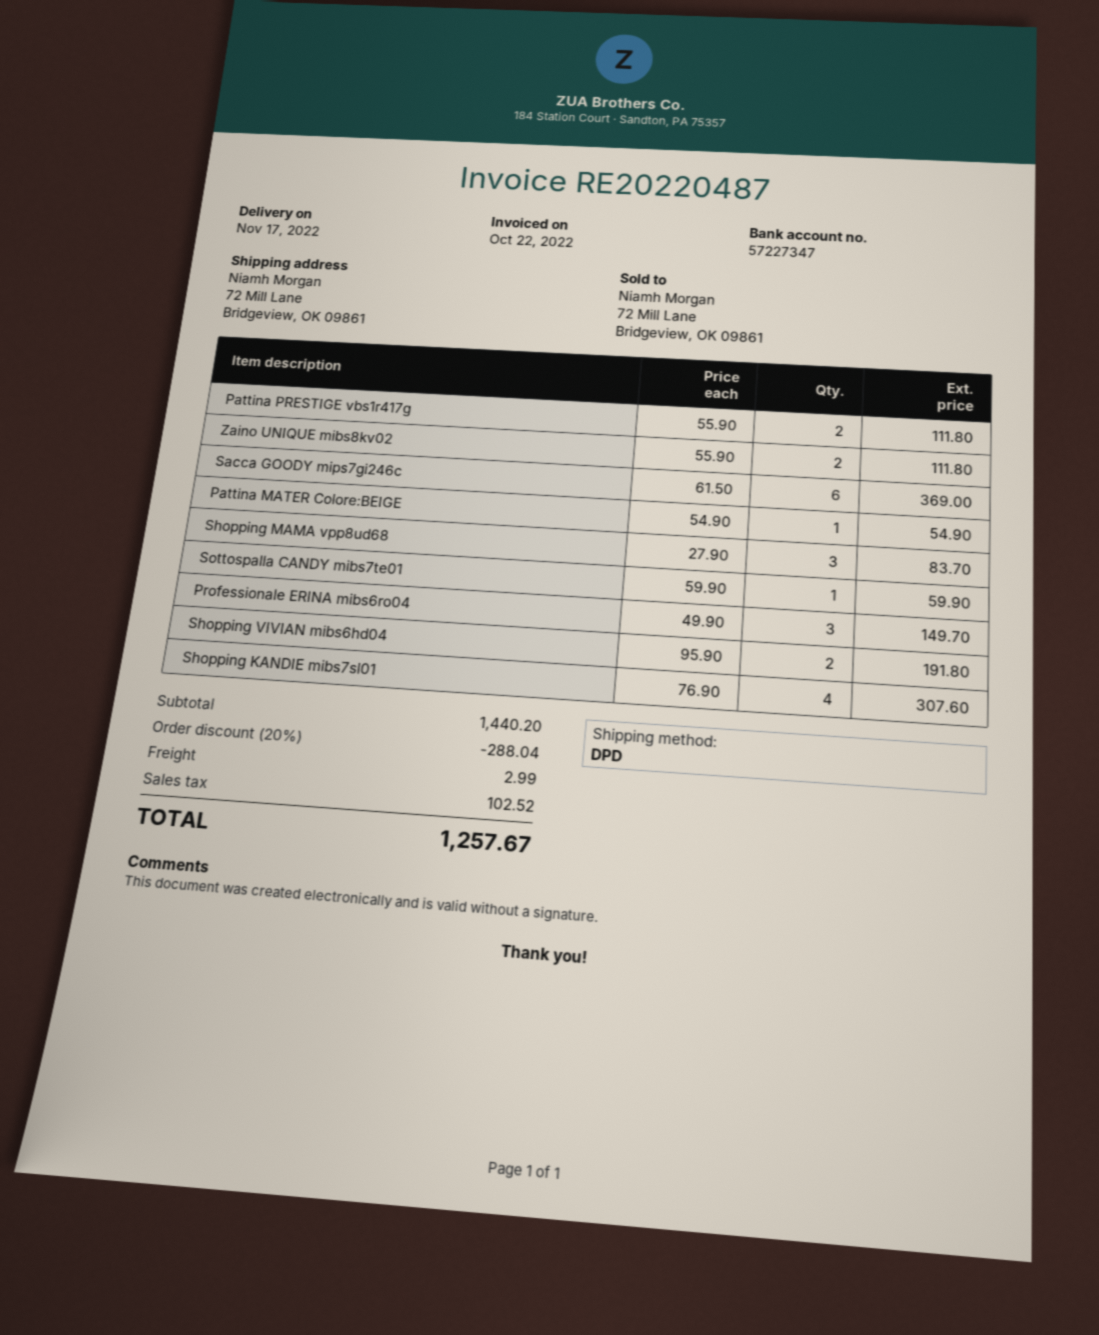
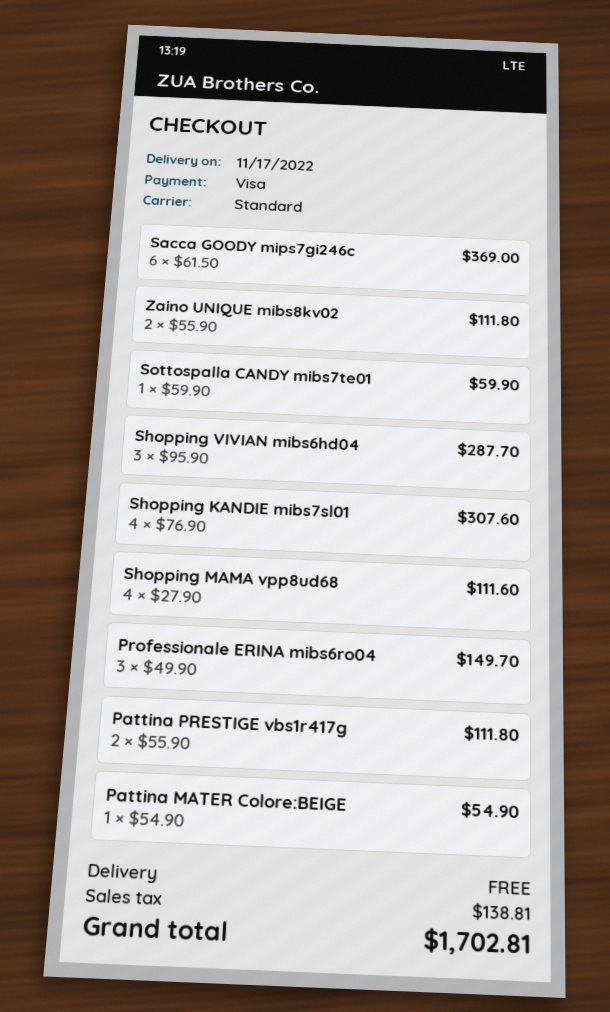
shipping method: DPD -> standard
Shopping MAMA vpp8ud68: 3 x 27.90 = 83.70 -> 4 x 27.90 = 111.60
Shopping VIVIAN mibs6hd04: 2 x 95.90 = 191.80 -> 3 x 95.90 = 287.70
discount: 20% = 288.04 -> none
shipping: 2.99 -> 0.00
tax: 102.52 -> 138.81
total: 1257.67 -> 1702.81

